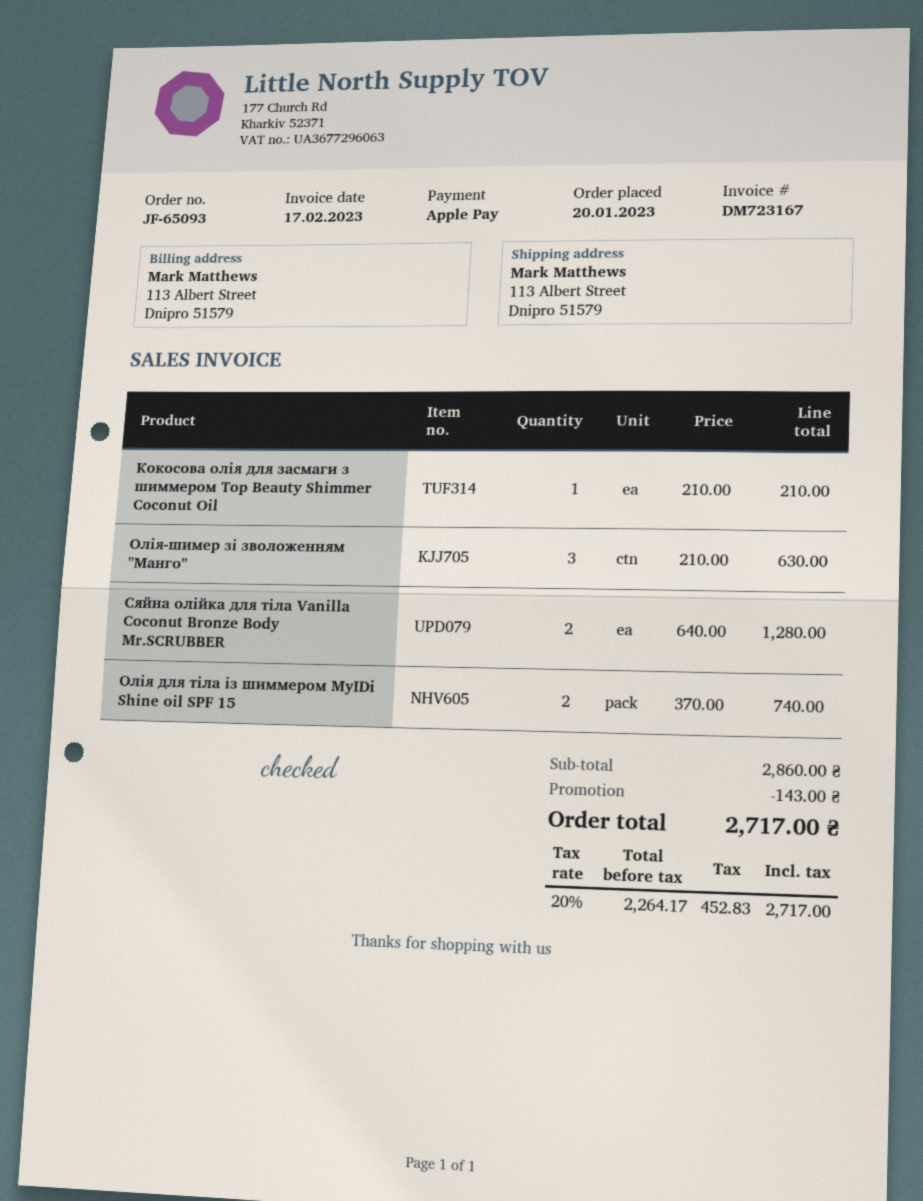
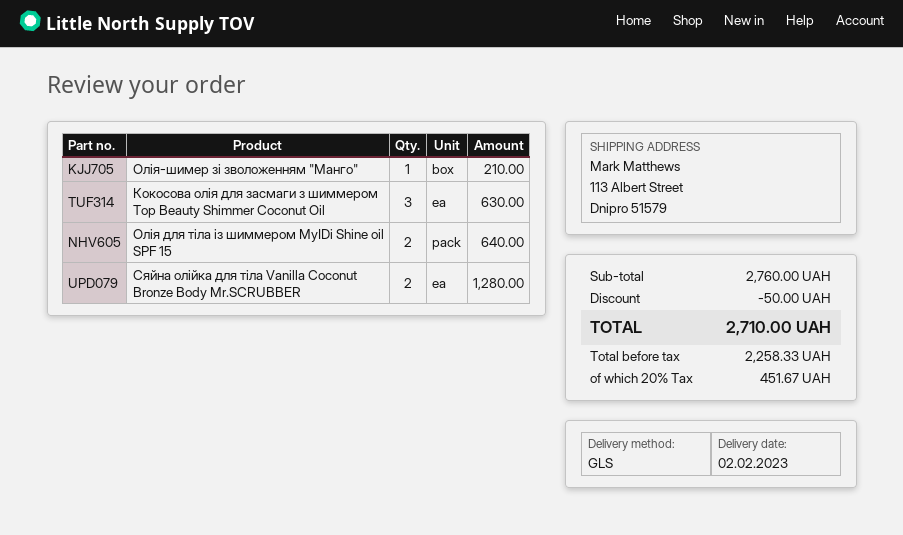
Кокосова олія для засмаги з шиммером Top Beauty Shimmer Coconut Oil: 1 for 210.00 -> 3 for 630.00
Олія-шимер зі зволоженням "Манго": 3 for 630.00 -> 1 for 210.00
Олія для тіла із шиммером MyIDi Shine oil SPF 15: 2 for 740.00 -> 2 for 640.00
subtotal: 2860.00 -> 2760.00
discount: 143.00 -> 50.00
net: 2264.17 -> 2258.33
tax: 20% = 452.83 -> 20% = 451.67
total: 2717.00 -> 2710.00

